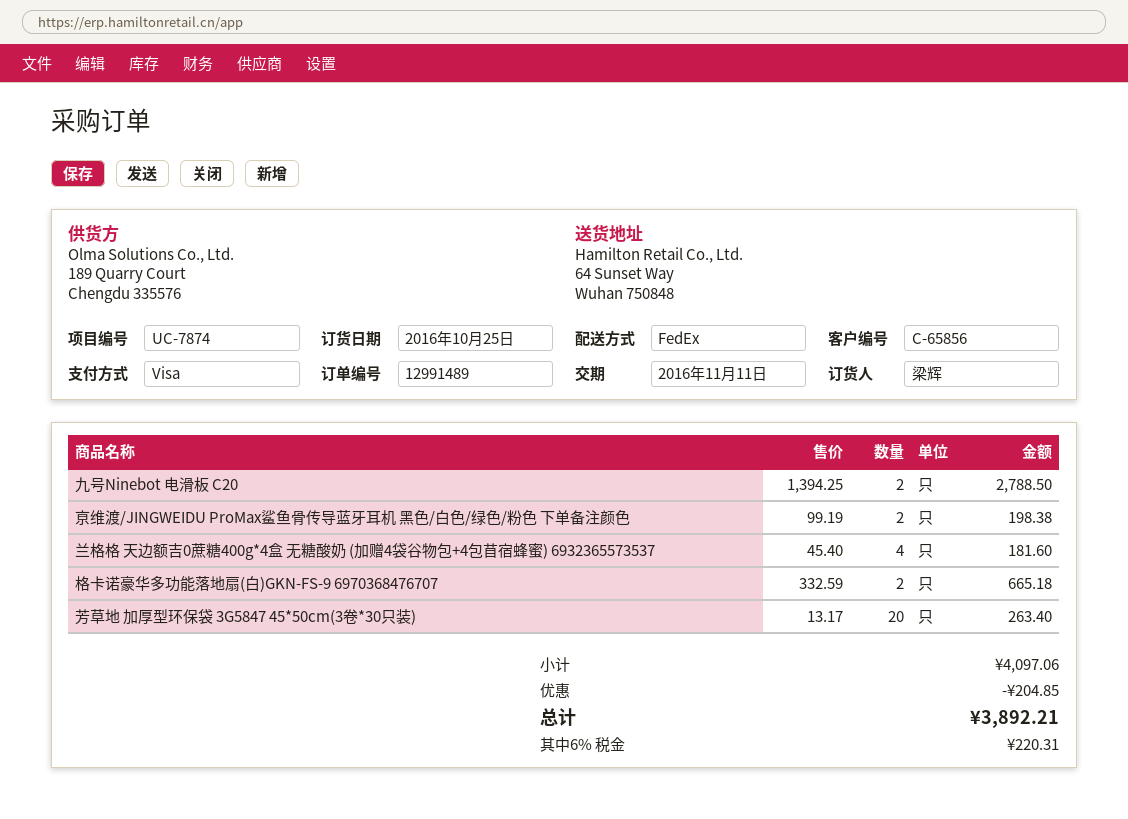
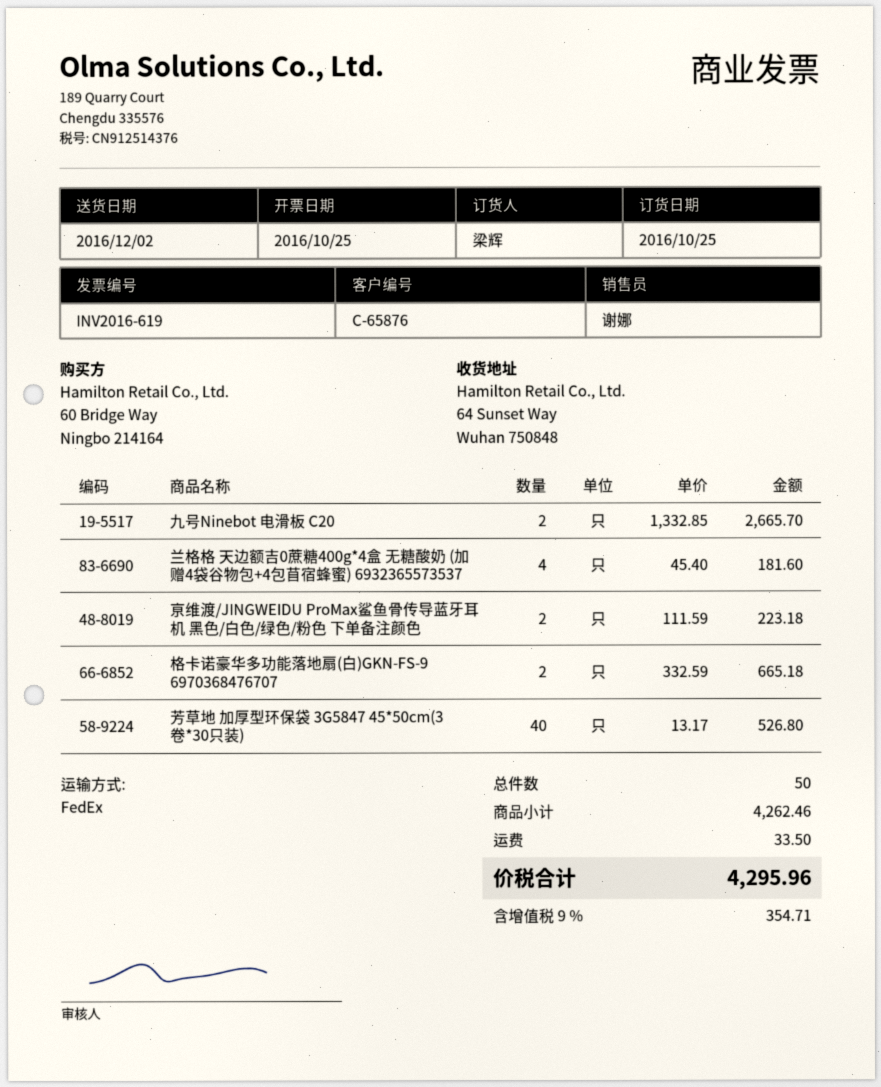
delivery date: 2016-11-11 -> 2016-12-02
customer number: C-65856 -> C-65876
九号Ninebot 电滑板 C20: 2 x 1394.25 = 2788.50 -> 2 x 1332.85 = 2665.70
亰维渡/JINGWEIDU ProMax鲨鱼骨传导蓝牙耳机 黑色/白色/绿色/粉色 下单备注颜色: 2 x 99.19 = 198.38 -> 2 x 111.59 = 223.18
芳草地 加厚型环保袋 3G5847 45*50cm(3卷*30只装): 20 x 13.17 = 263.40 -> 40 x 13.17 = 526.80
subtotal: 4097.06 -> 4262.46
discount: 204.85 -> none
shipping: none -> 33.50
tax: 6% = 220.31 -> 9% = 354.71
total: 3892.21 -> 4295.96

